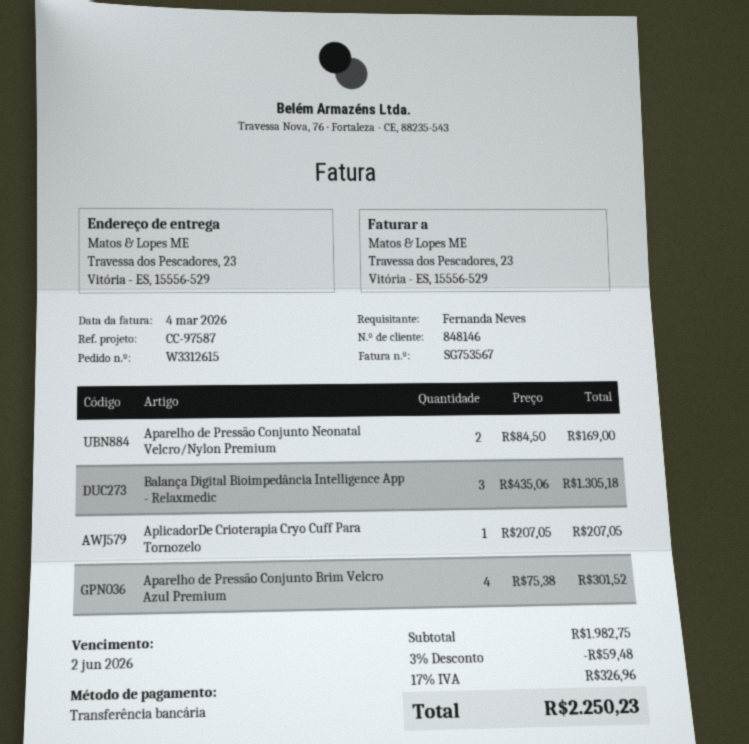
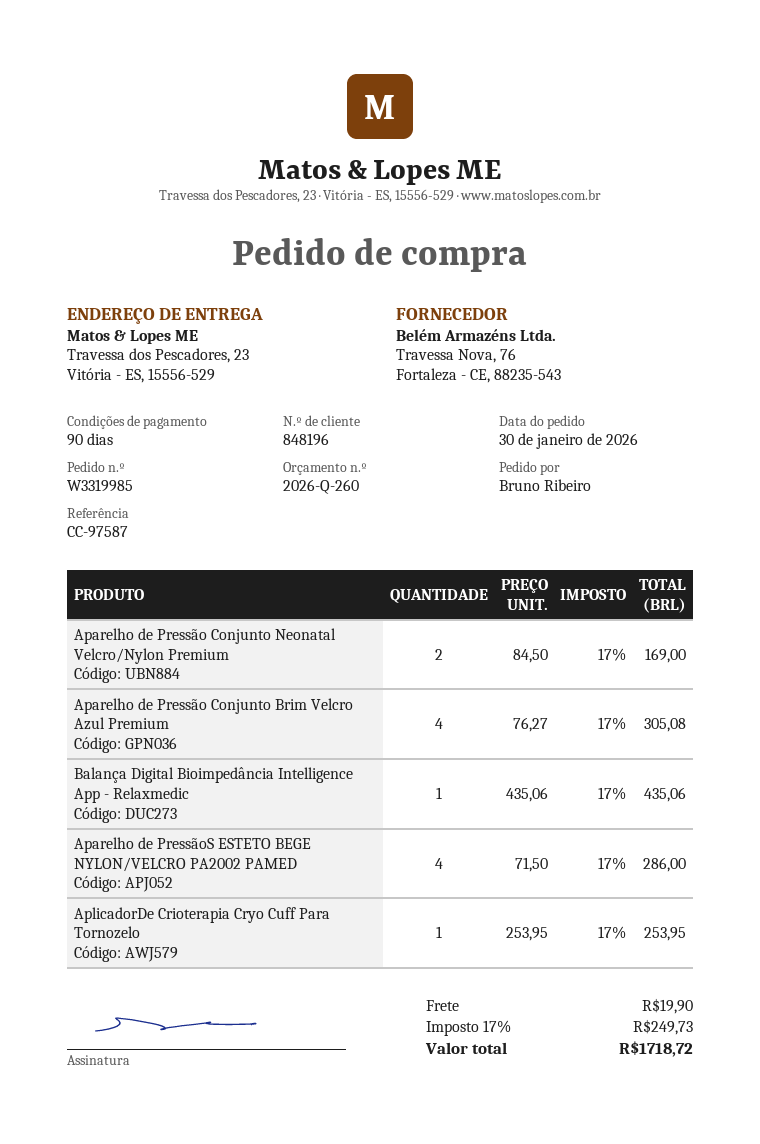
order number: W3312615 -> W3319985
customer number: 848146 -> 848196
ordered by: Fernanda Neves -> Bruno Ribeiro
Balança Digital Bioimpedância Intelligence App - Relaxmedic: 3 x 435.06 = 1305.18 -> 1 x 435.06 = 435.06
AplicadorDe Crioterapia Cryo Cuff Para Tornozelo: 1 x 207.05 = 207.05 -> 1 x 253.95 = 253.95
Aparelho de Pressão Conjunto Brim Velcro Azul Premium: 4 x 75.38 = 301.52 -> 4 x 76.27 = 305.08
Aparelho de PressãoS ESTETO BEGE NYLON/VELCRO PA2002 PAMED: none -> 4 x 71.50 = 286.00
discount: 3% = 59.48 -> none
shipping: none -> 19.90
tax: 17% = 326.96 -> 17% = 249.73
total: 2250.23 -> 1718.72

